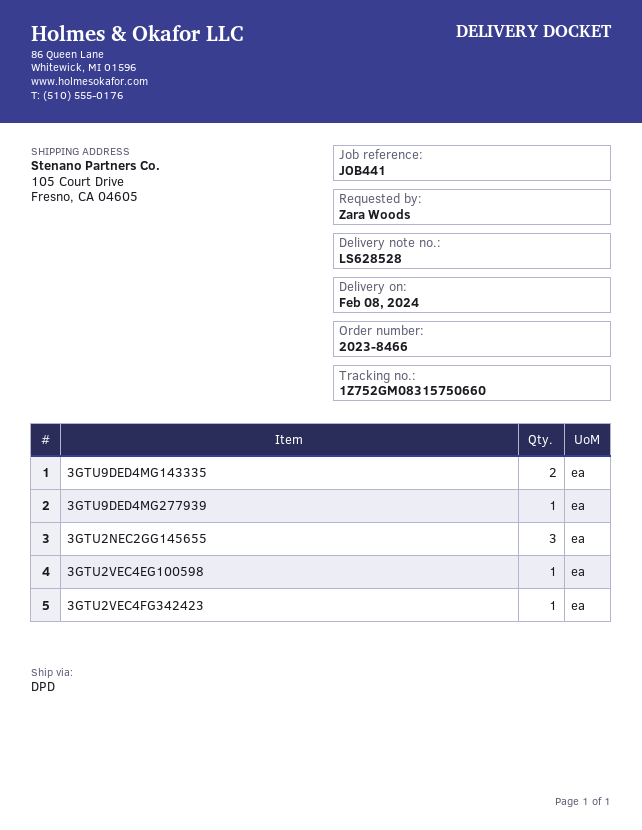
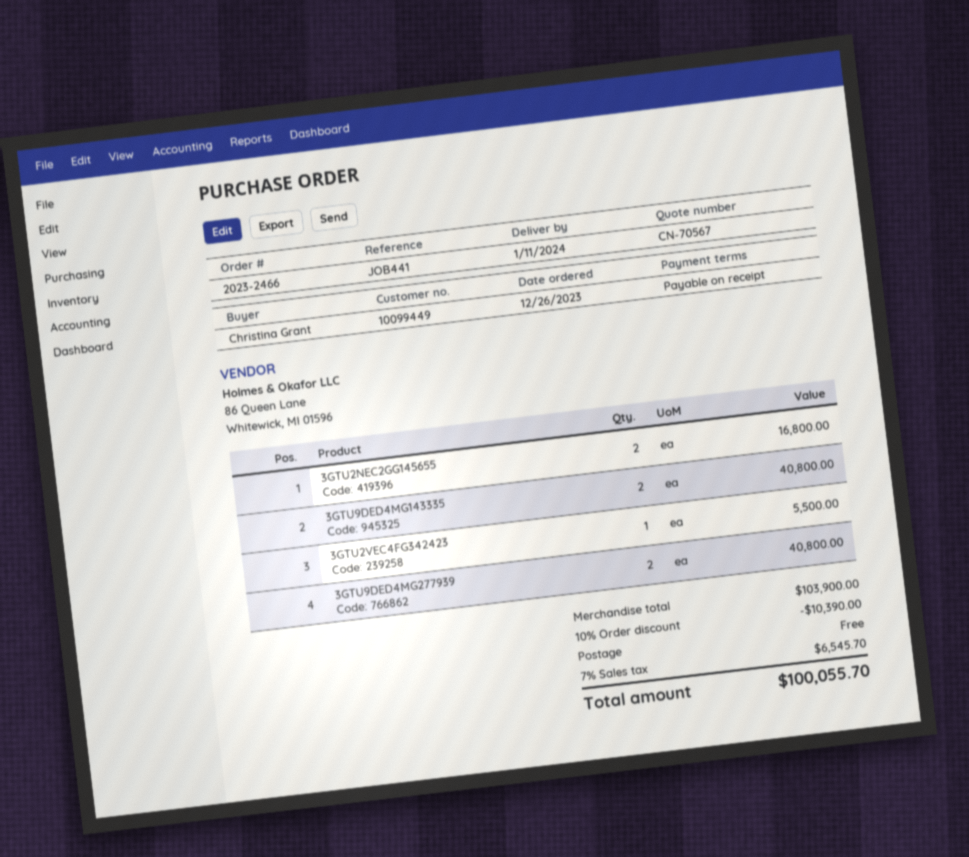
order number: 2023-8466 -> 2023-2466
delivery date: 2024-02-08 -> 2024-01-11
ordered by: Zara Woods -> Christina Grant
3GTU9DED4MG277939: 1 -> 2
3GTU2NEC2GG145655: 3 -> 2
3GTU2VEC4EG100598: 1 -> none

